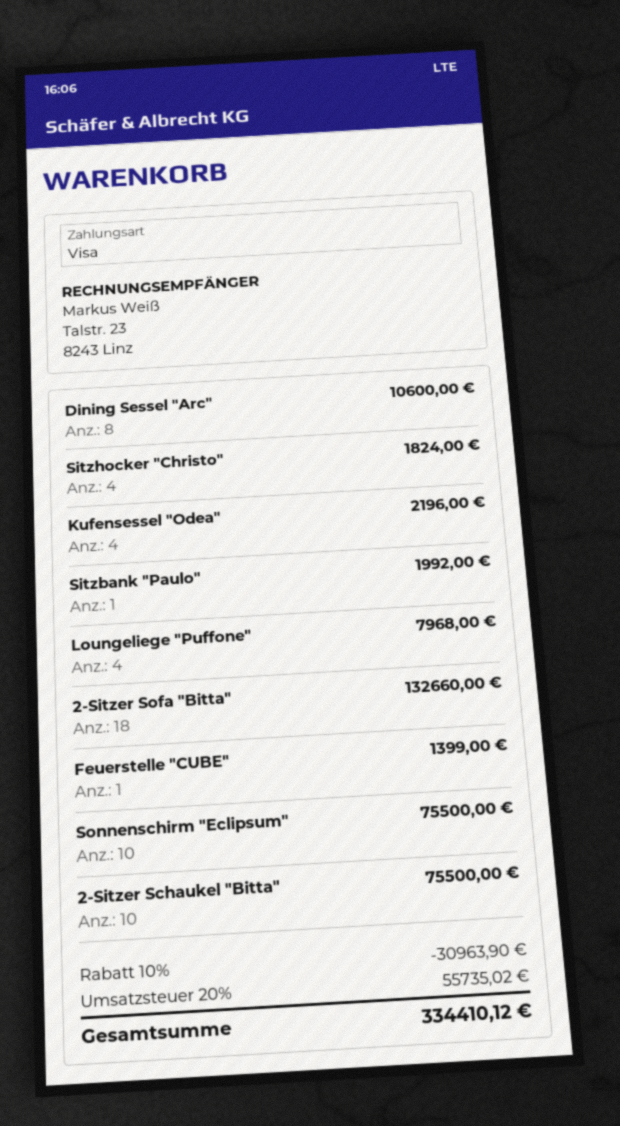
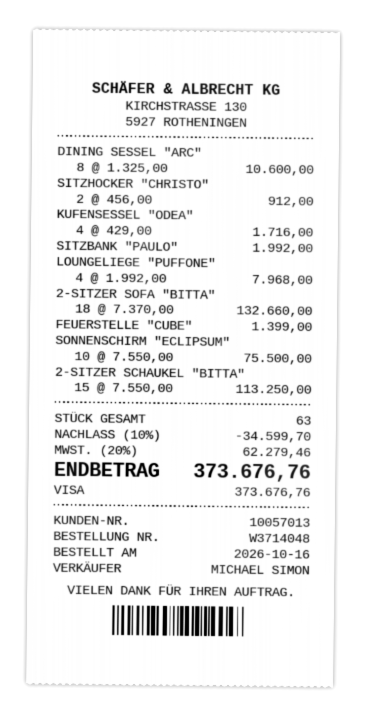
Sitzhocker "Christo": 4 for 1824.00 -> 2 for 912.00
Kufensessel "Odea": 4 for 2196.00 -> 4 for 1716.00
2-Sitzer Schaukel "Bitta": 10 for 75500.00 -> 15 for 113250.00
discount: 10% = 30963.90 -> 10% = 34599.70
tax: 20% = 55735.02 -> 20% = 62279.46
total: 334410.12 -> 373676.76

